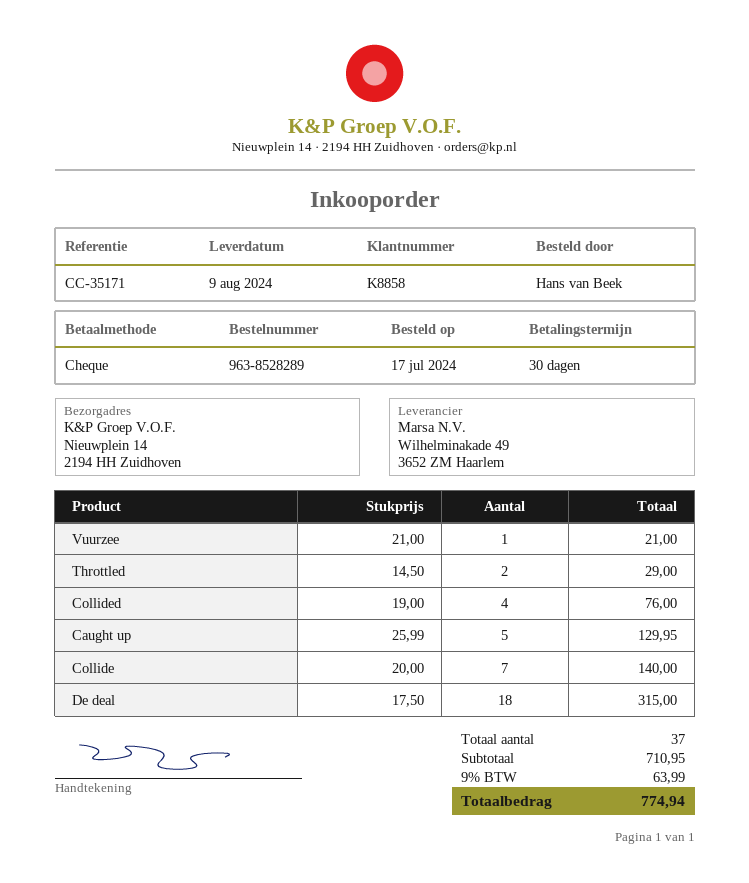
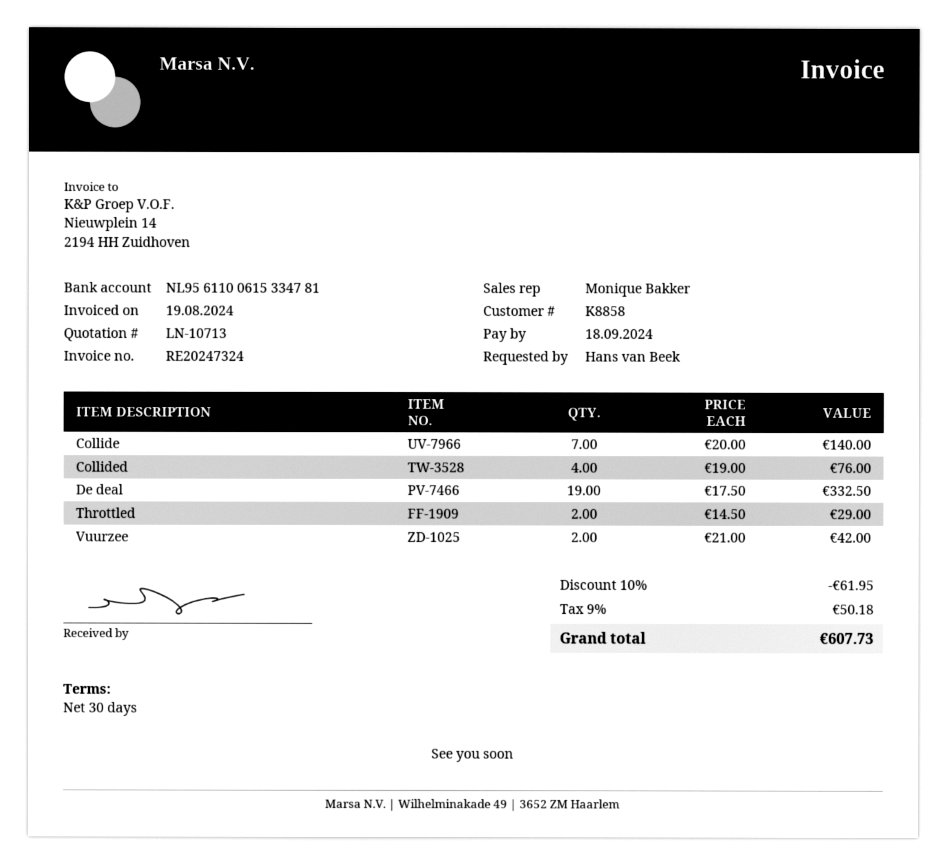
Vuurzee: 1 x 21.00 = 21.00 -> 2 x 21.00 = 42.00
Caught up: 5 x 25.99 = 129.95 -> none
De deal: 18 x 17.50 = 315.00 -> 19 x 17.50 = 332.50
discount: none -> 10% = 61.95
tax: 9% = 63.99 -> 9% = 50.18
total: 774.94 -> 607.73

